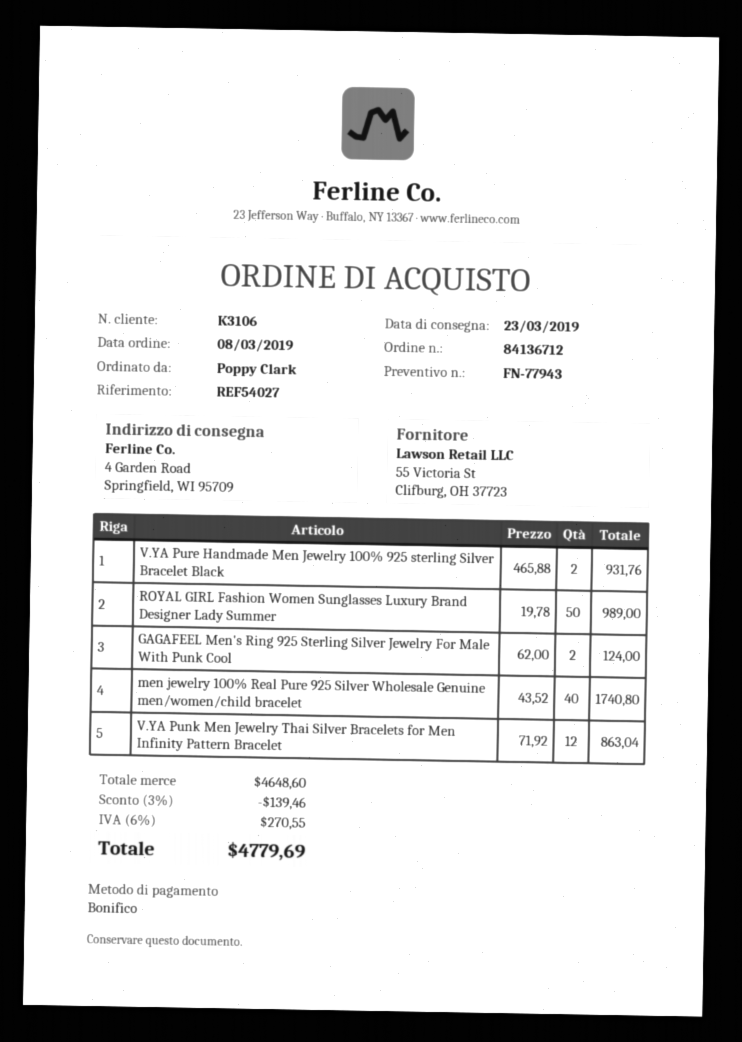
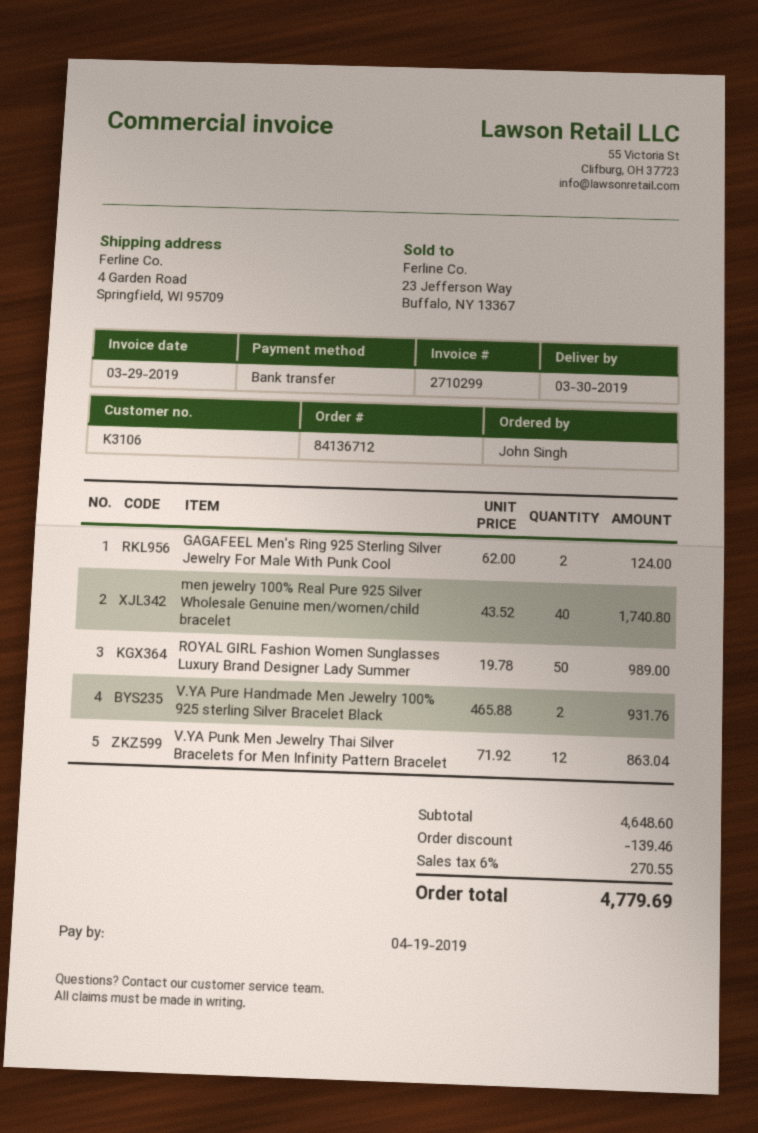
delivery date: 2019-03-23 -> 2019-03-30
ordered by: Poppy Clark -> John Singh

